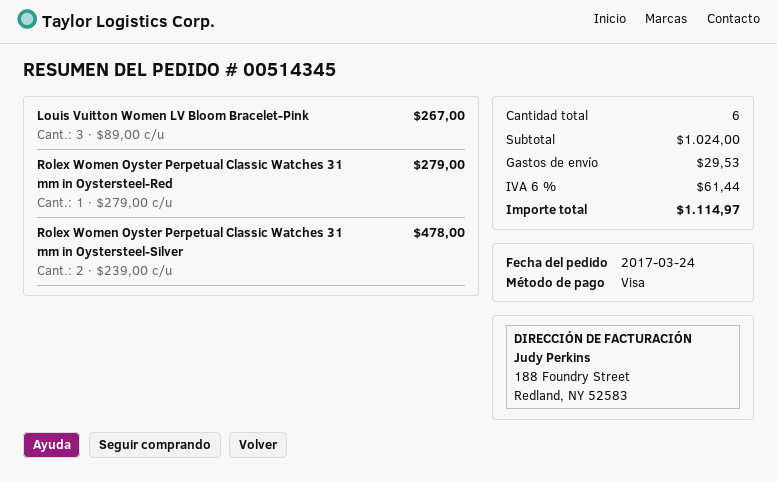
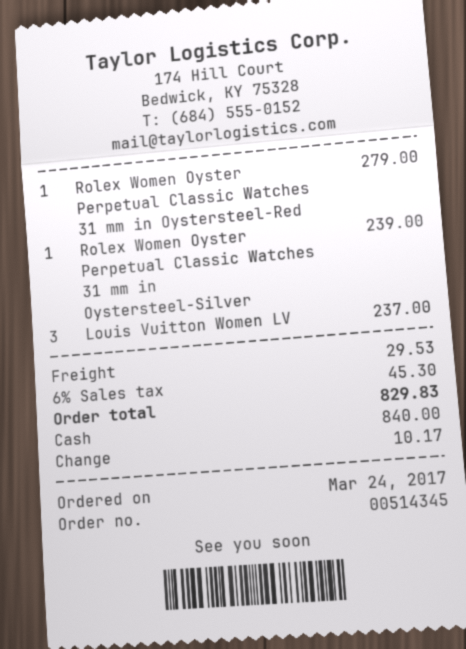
payment method: Visa -> cash
Louis Vuitton Women LV Bloom Bracelet-Pink: 3 for 267.00 -> 3 for 237.00
Rolex Women Oyster Perpetual Classic Watches 31 mm in Oystersteel-Silver: 2 for 478.00 -> 1 for 239.00
tax: 6% = 61.44 -> 6% = 45.30
total: 1114.97 -> 829.83

